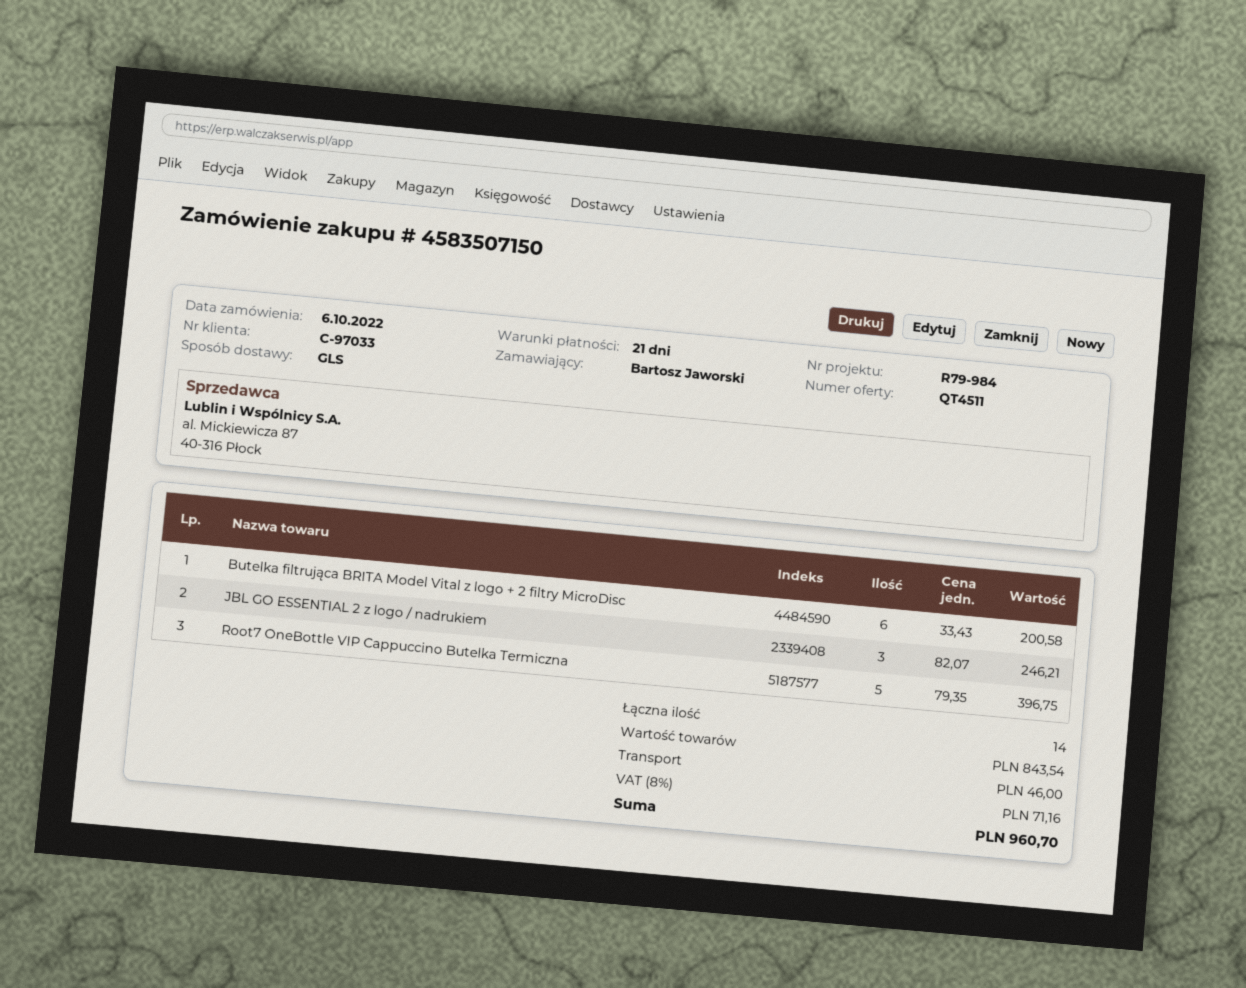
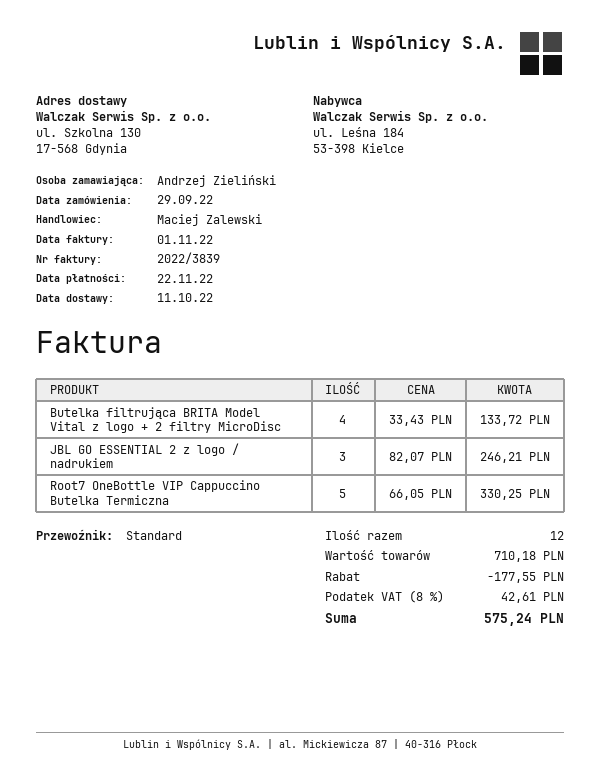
order date: 2022-10-06 -> 2022-09-29
ordered by: Bartosz Jaworski -> Andrzej Zieliński
shipping method: GLS -> standard
Butelka filtrująca BRITA Model Vital z logo + 2 filtry MicroDisc: 6 x 33.43 = 200.58 -> 4 x 33.43 = 133.72
Root7 OneBottle VIP Cappuccino Butelka Termiczna: 5 x 79.35 = 396.75 -> 5 x 66.05 = 330.25
total quantity: 14 -> 12
subtotal: 843.54 -> 710.18
discount: none -> 177.55
shipping: 46.00 -> none
tax: 8% = 71.16 -> 8% = 42.61
total: 960.70 -> 575.24

